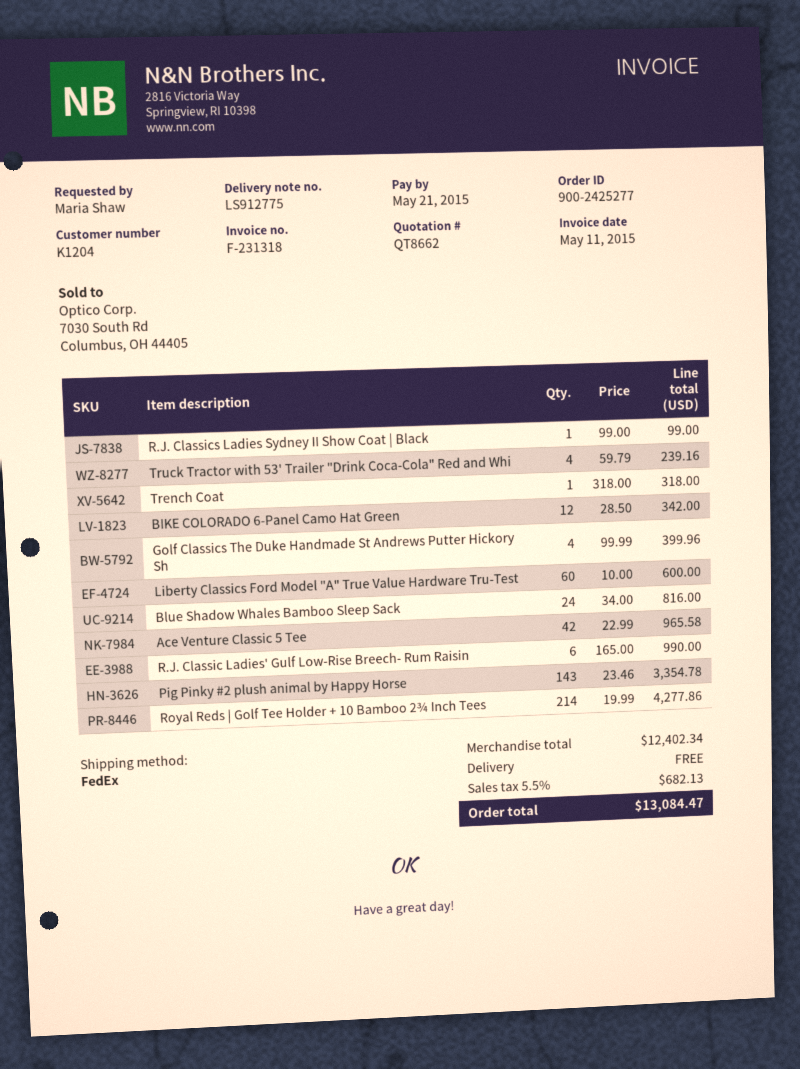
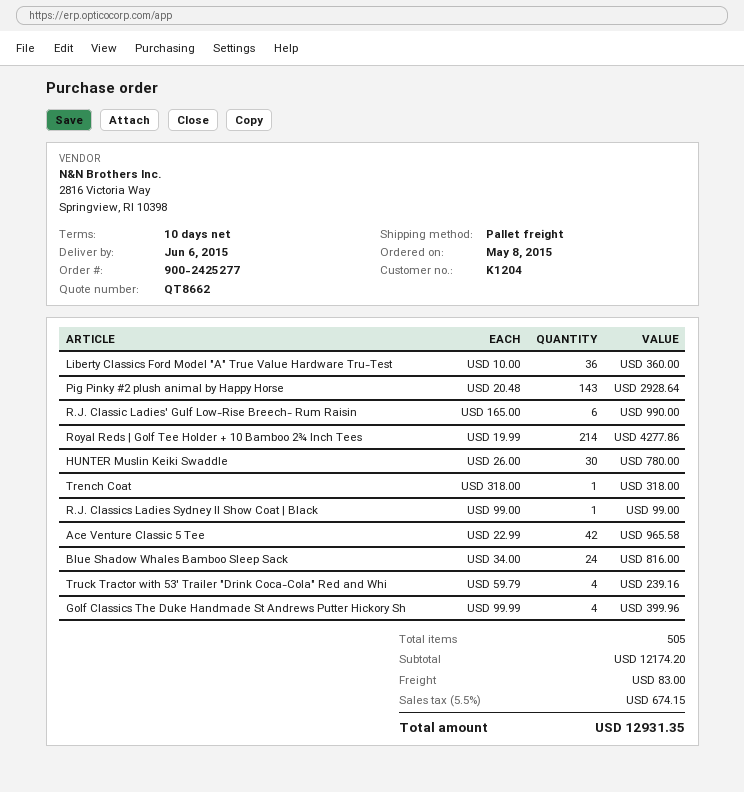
shipping method: FedEx -> pallet freight
BIKE COLORADO 6-Panel Camo Hat Green: 12 x 28.50 = 342.00 -> none
Liberty Classics Ford Model "A" True Value Hardware Tru-Test: 60 x 10.00 = 600.00 -> 36 x 10.00 = 360.00
Pig Pinky #2 plush animal by Happy Horse: 143 x 23.46 = 3354.78 -> 143 x 20.48 = 2928.64
HUNTER Muslin Keiki Swaddle: none -> 30 x 26.00 = 780.00
subtotal: 12402.34 -> 12174.20
shipping: 0.00 -> 83.00
tax: 5.5% = 682.13 -> 5.5% = 674.15
total: 13084.47 -> 12931.35

